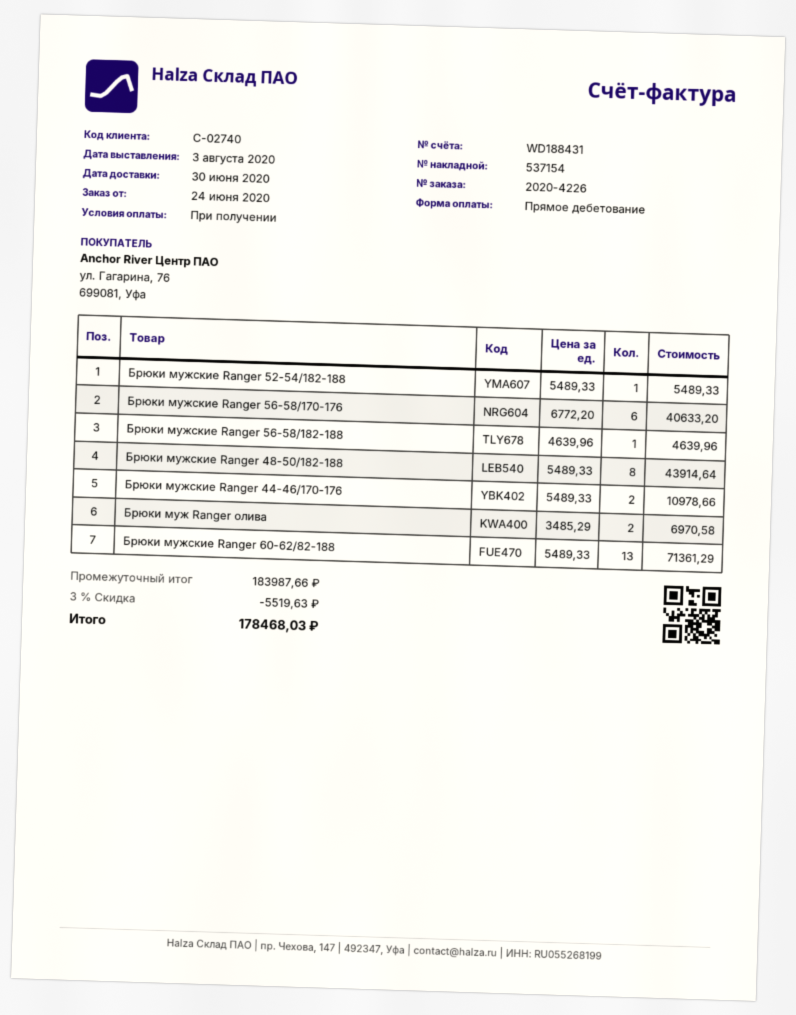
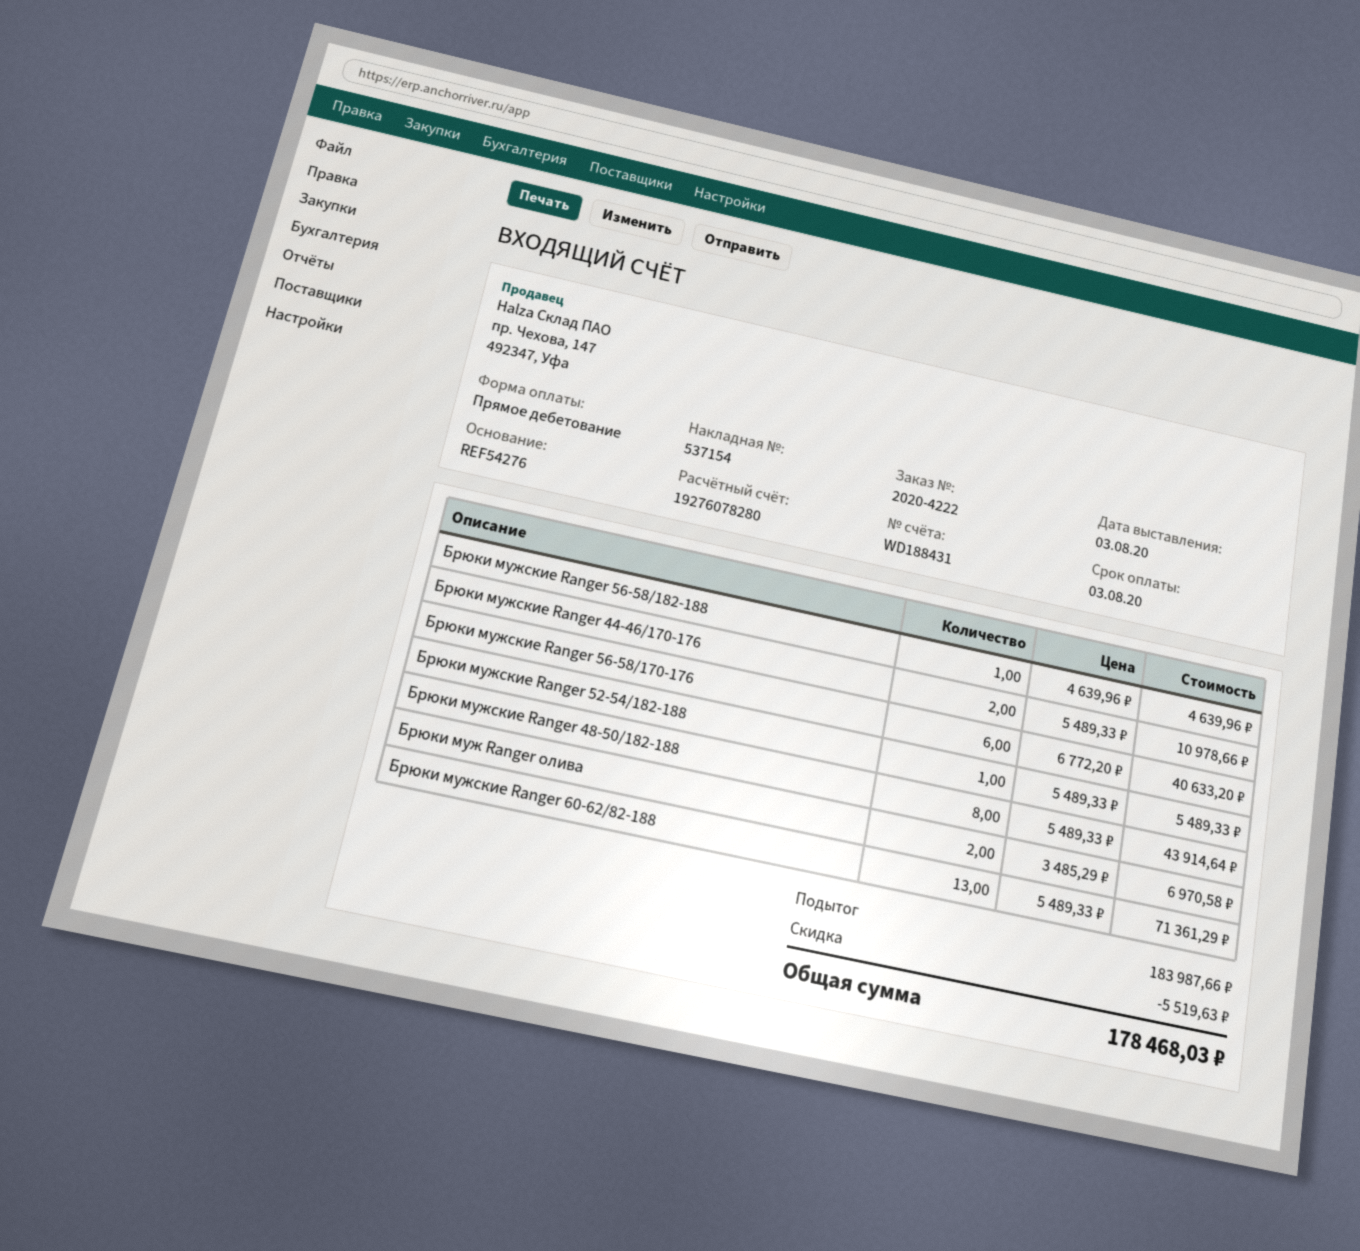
order number: 2020-4226 -> 2020-4222

